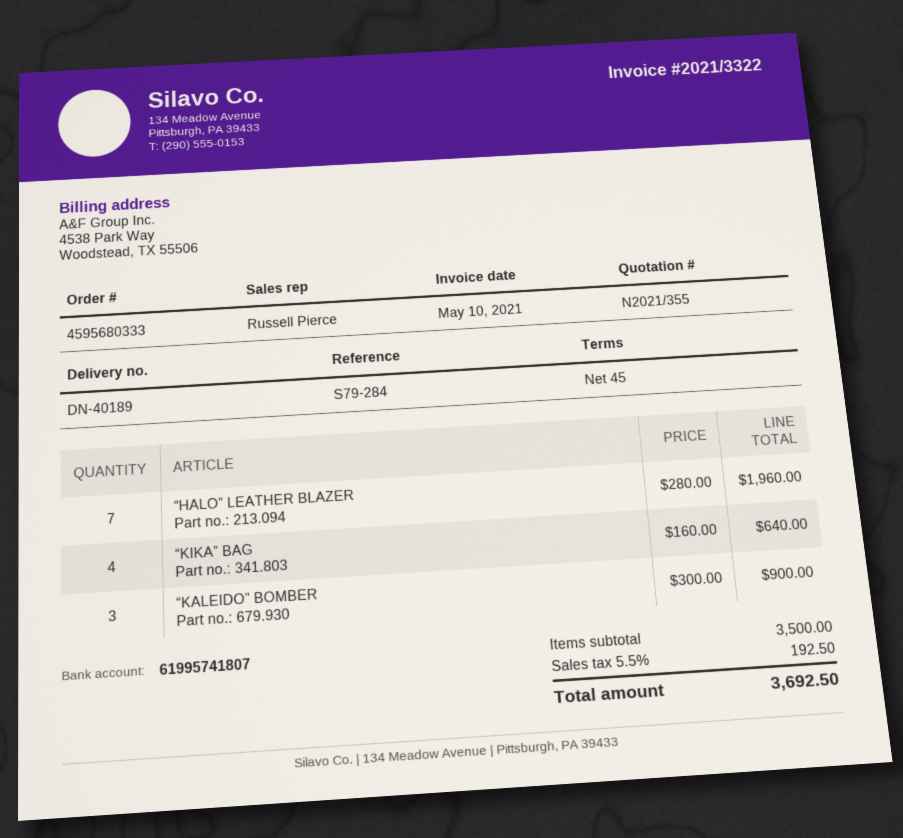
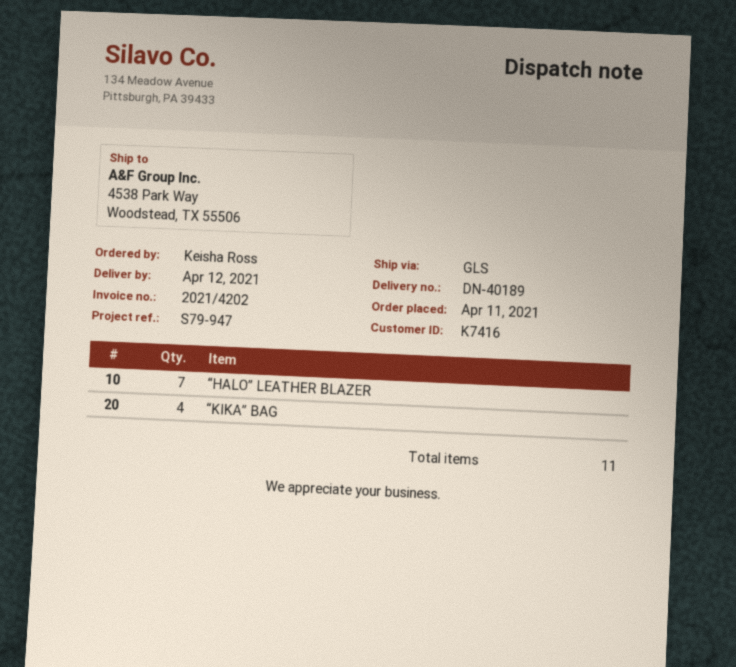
invoice number: 2021/3322 -> 2021/4202
reference: S79-284 -> S79-947
“KALEIDO” BOMBER: 3 -> none

